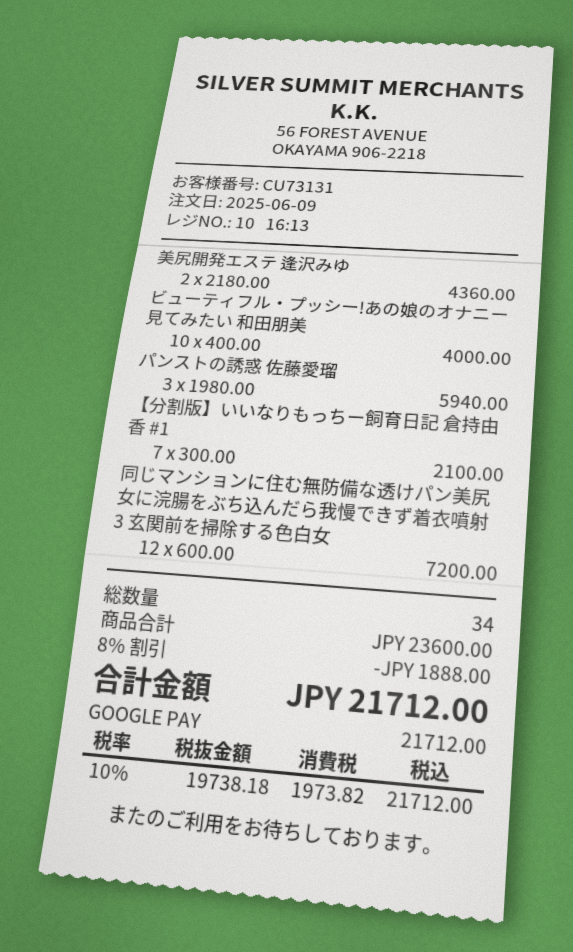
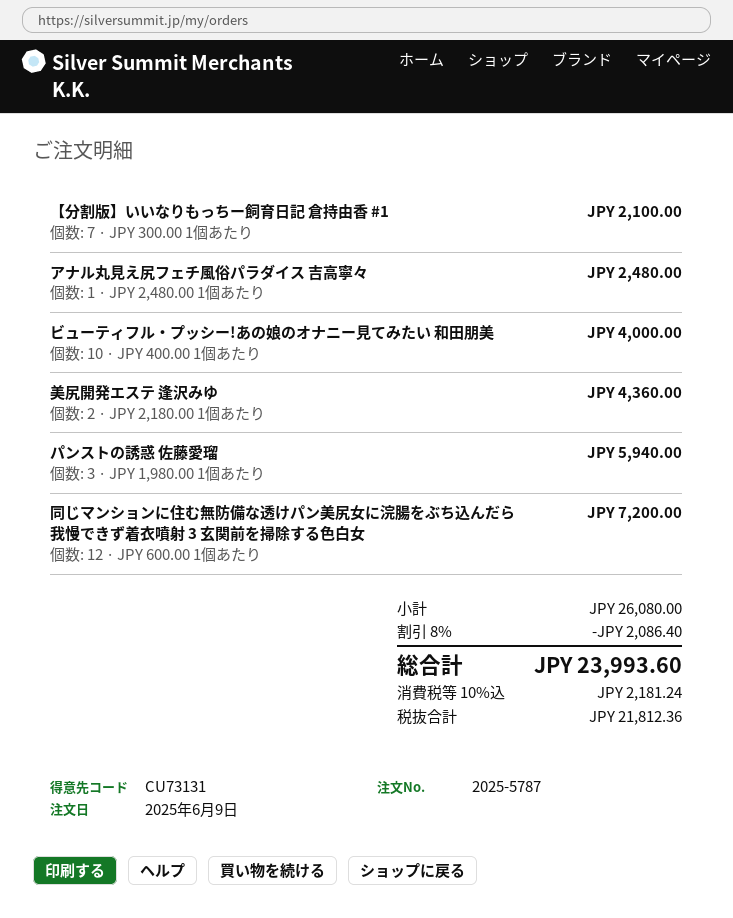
アナル丸見え尻フェチ風俗パラダイス 吉高寧々: none -> 1 x 2480.00 = 2480.00
subtotal: 23600.00 -> 26080.00
discount: 8% = 1888.00 -> 8% = 2086.40
net: 19738.18 -> 21812.36
tax: 10% = 1973.82 -> 10% = 2181.24
total: 21712.00 -> 23993.60

